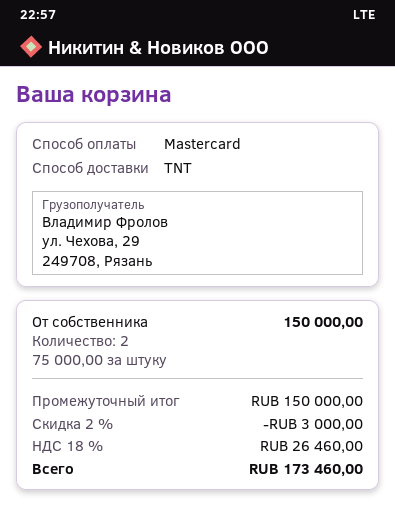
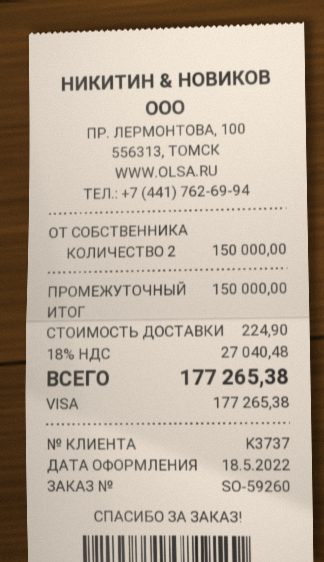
payment method: Mastercard -> Visa
discount: 2% = 3000.00 -> none
shipping: none -> 224.90
tax: 18% = 26460.00 -> 18% = 27040.48
total: 173460.00 -> 177265.38

